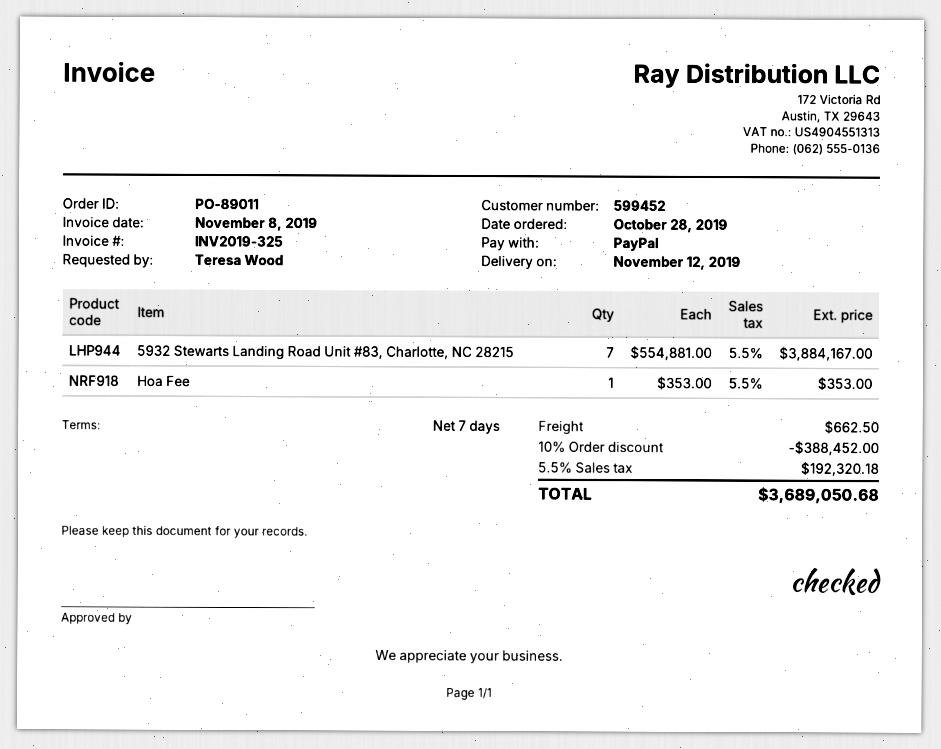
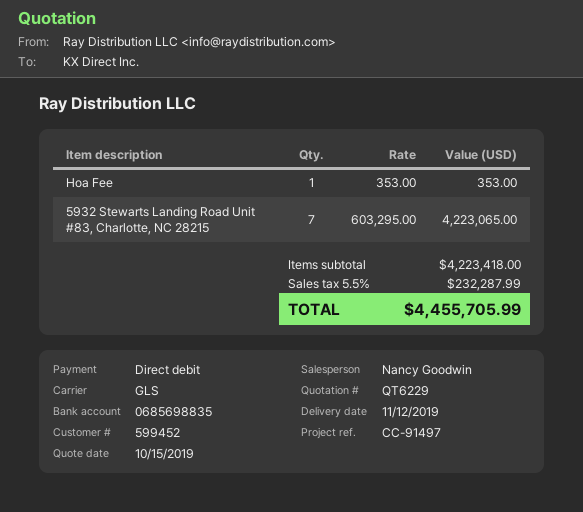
payment method: PayPal -> direct debit
5932 Stewarts Landing Road Unit #83, Charlotte, NC 28215: 7 x 554881.00 = 3884167.00 -> 7 x 603295.00 = 4223065.00
discount: 10% = 388452.00 -> none
shipping: 662.50 -> none
tax: 5.5% = 192320.18 -> 5.5% = 232287.99
total: 3689050.68 -> 4455705.99

